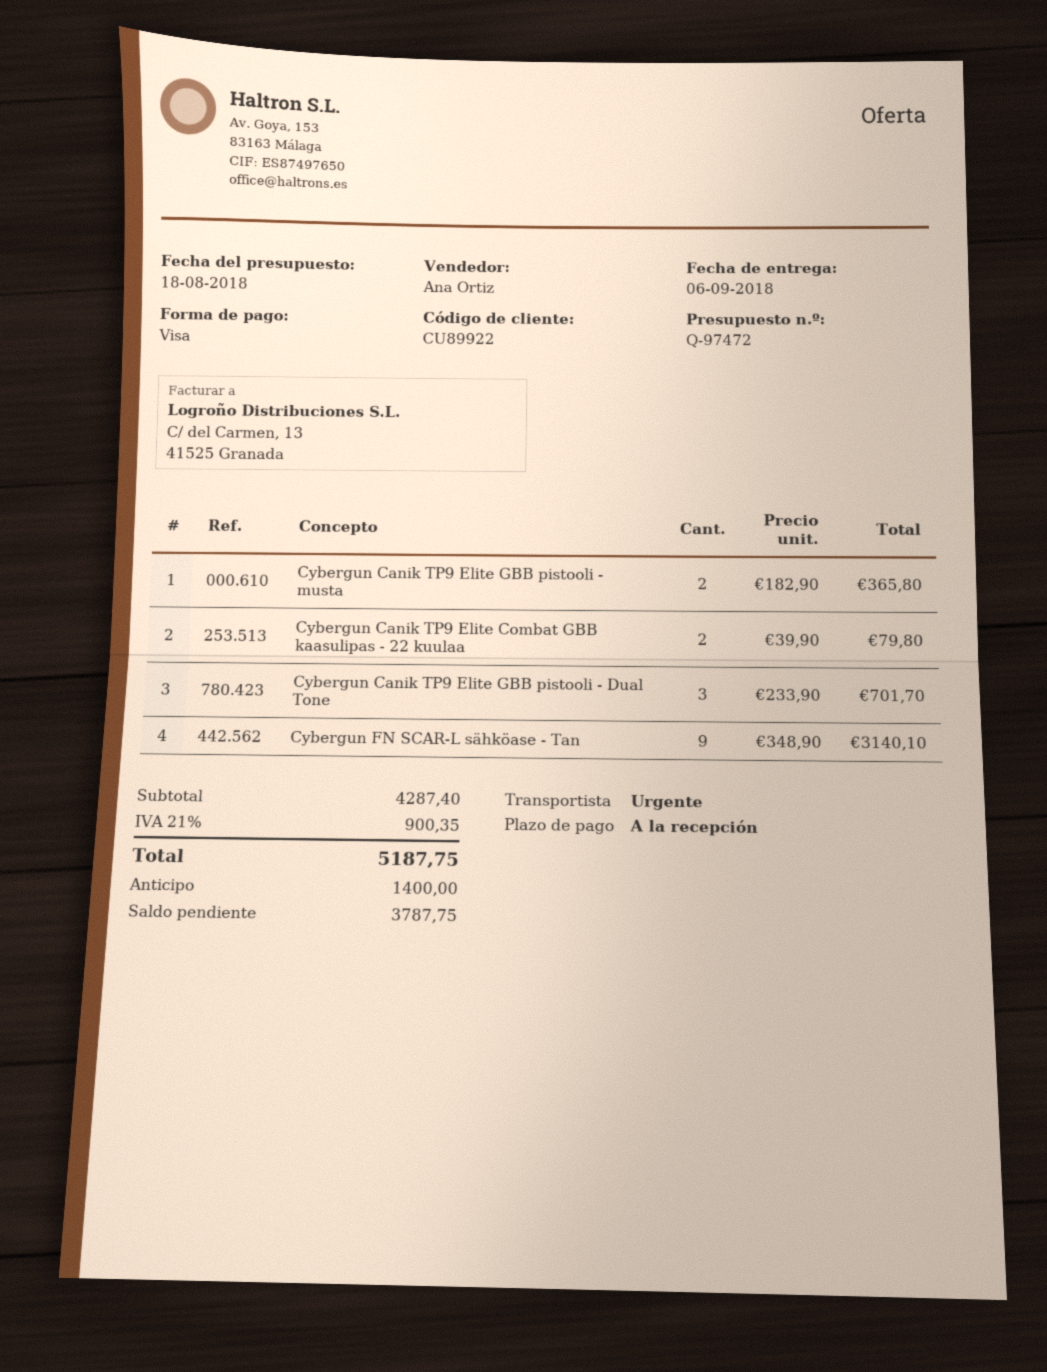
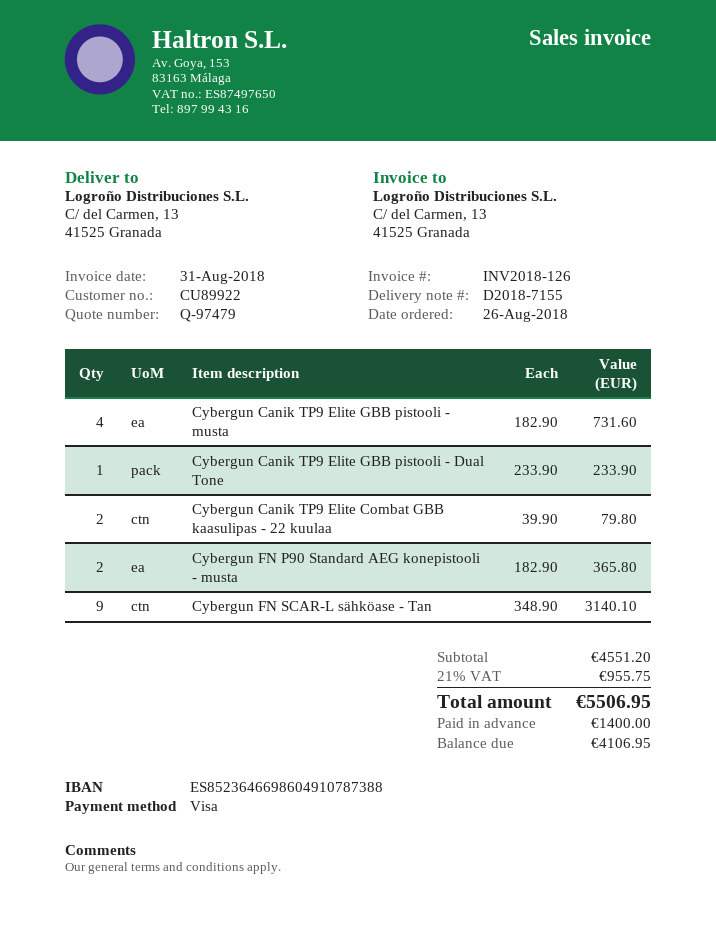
quote number: Q-97472 -> Q-97479
Cybergun Canik TP9 Elite GBB pistooli - musta: 2 x 182.90 = 365.80 -> 4 x 182.90 = 731.60
Cybergun Canik TP9 Elite GBB pistooli - Dual Tone: 3 x 233.90 = 701.70 -> 1 x 233.90 = 233.90
Cybergun FN P90 Standard AEG konepistooli - musta: none -> 2 x 182.90 = 365.80
subtotal: 4287.40 -> 4551.20
tax: 21% = 900.35 -> 21% = 955.75
total: 5187.75 -> 5506.95
balance: 3787.75 -> 4106.95

